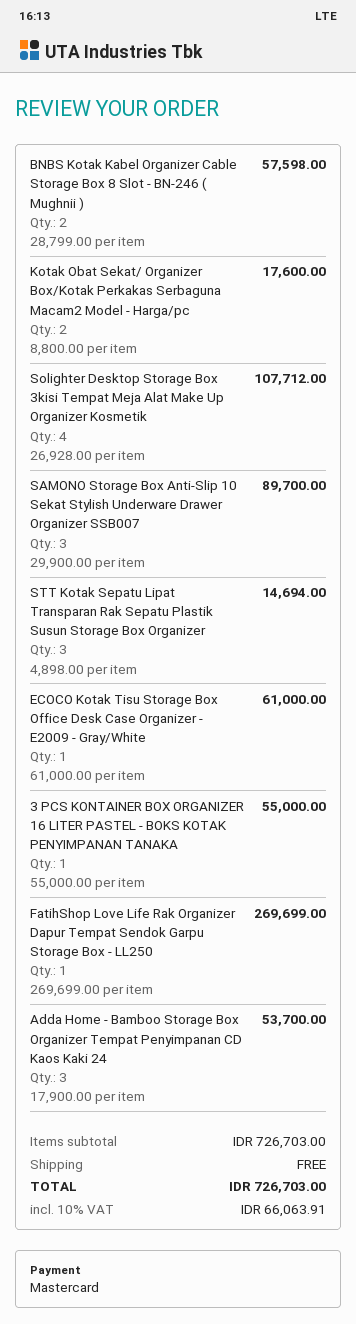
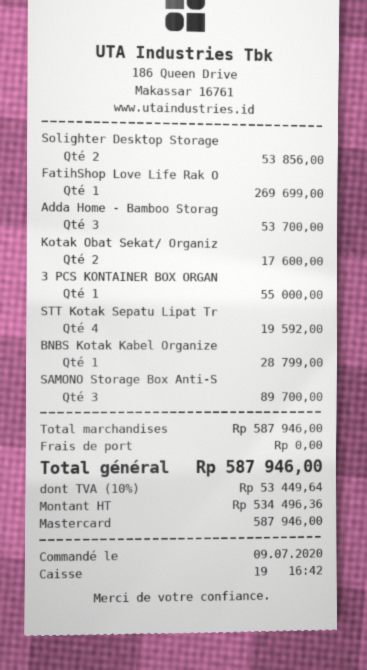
BNBS Kotak Kabel Organizer Cable Storage Box 8 Slot - BN-246 ( Mughnii ): 2 for 57598.00 -> 1 for 28799.00
Solighter Desktop Storage Box 3kisi Tempat Meja Alat Make Up Organizer Kosmetik: 4 for 107712.00 -> 2 for 53856.00
STT Kotak Sepatu Lipat Transparan Rak Sepatu Plastik Susun Storage Box Organizer: 3 for 14694.00 -> 4 for 19592.00
ECOCO Kotak Tisu Storage Box Office Desk Case Organizer - E2009 - Gray/White: 1 for 61000.00 -> none
subtotal: 726703.00 -> 587946.00
tax: 10% = 66063.91 -> 10% = 53449.64
total: 726703.00 -> 587946.00

